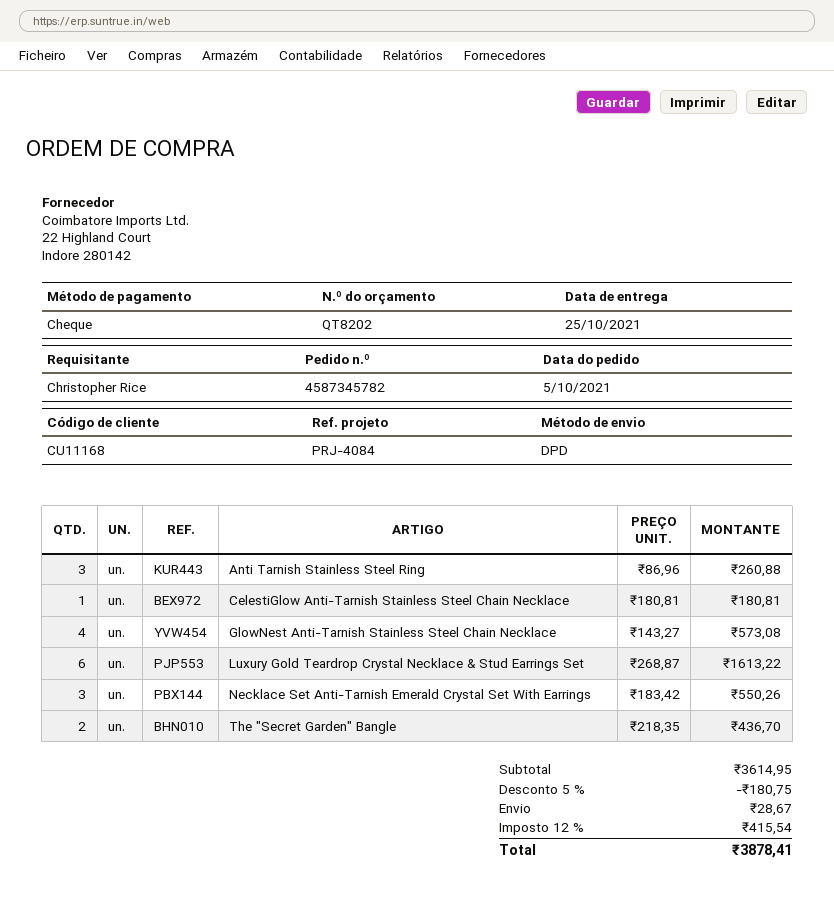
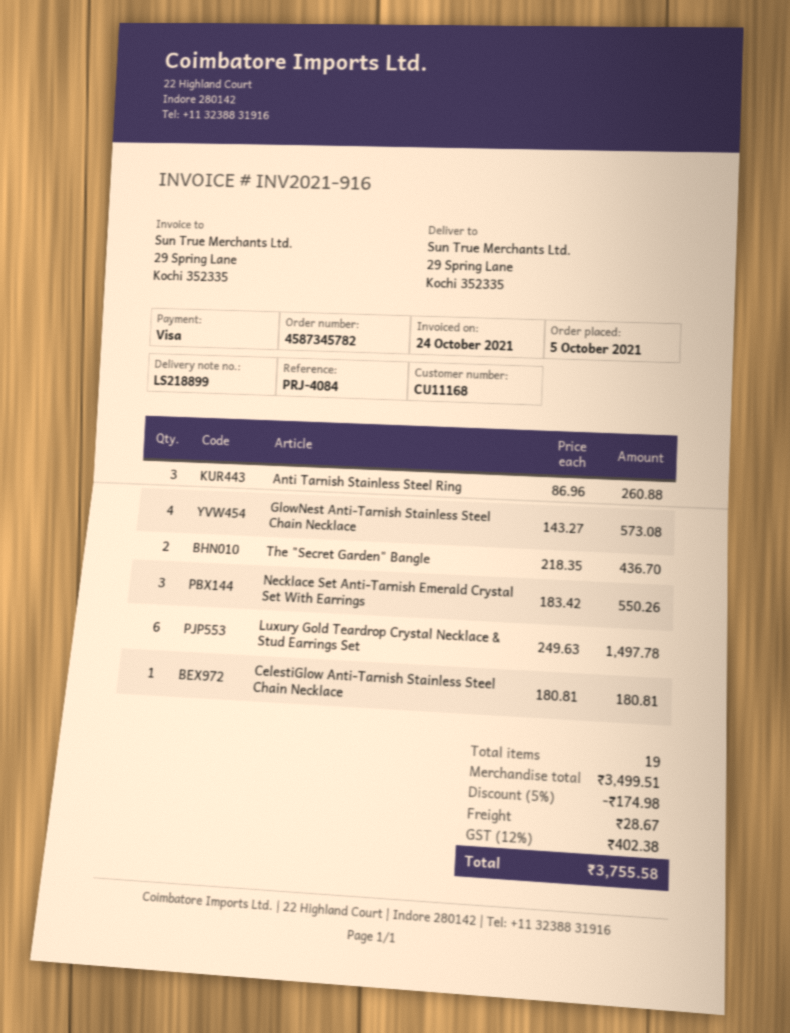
payment method: cheque -> Visa
Luxury Gold Teardrop Crystal Necklace & Stud Earrings Set: 6 x 268.87 = 1613.22 -> 6 x 249.63 = 1497.78
subtotal: 3614.95 -> 3499.51
discount: 5% = 180.75 -> 5% = 174.98
tax: 12% = 415.54 -> 12% = 402.38
total: 3878.41 -> 3755.58

